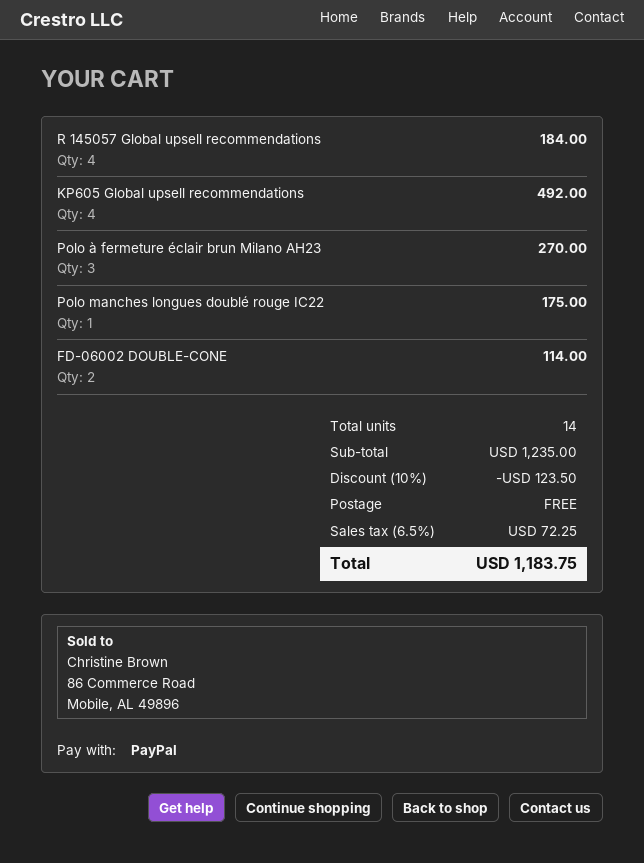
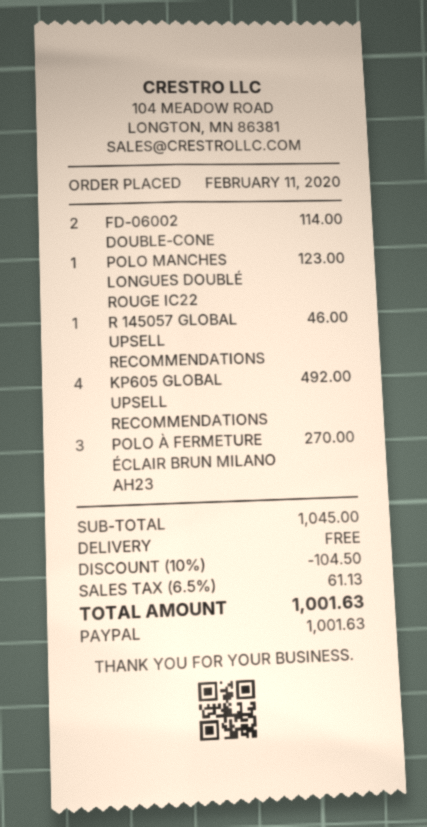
R 145057 Global upsell recommendations: 4 for 184.00 -> 1 for 46.00
Polo manches longues doublé rouge IC22: 1 for 175.00 -> 1 for 123.00
subtotal: 1235.00 -> 1045.00
discount: 10% = 123.50 -> 10% = 104.50
tax: 6.5% = 72.25 -> 6.5% = 61.13
total: 1183.75 -> 1001.63

